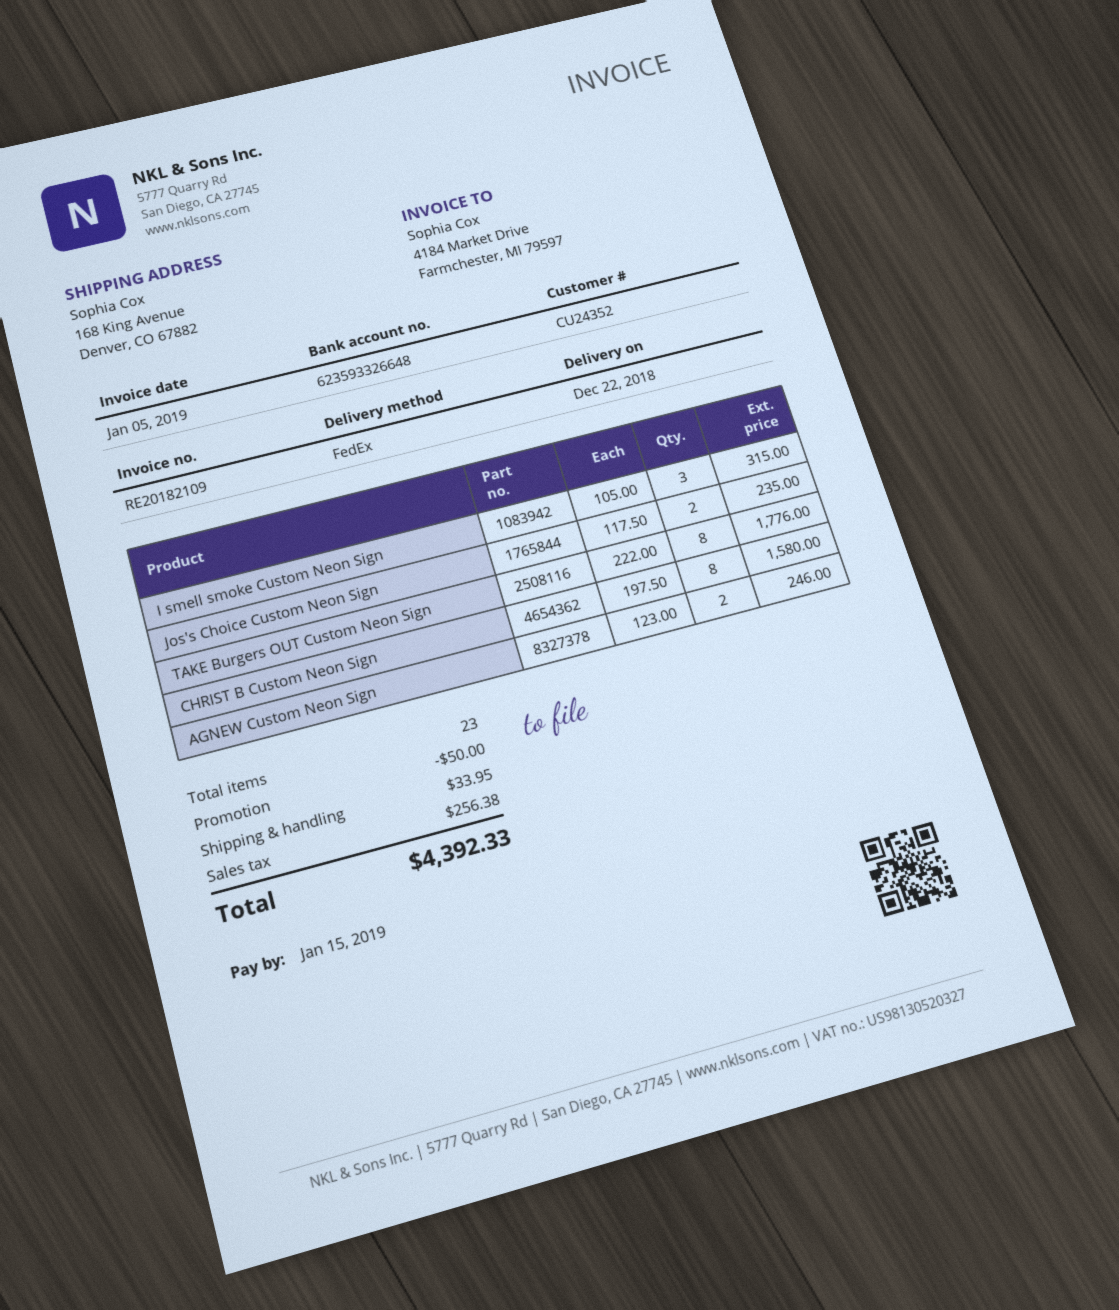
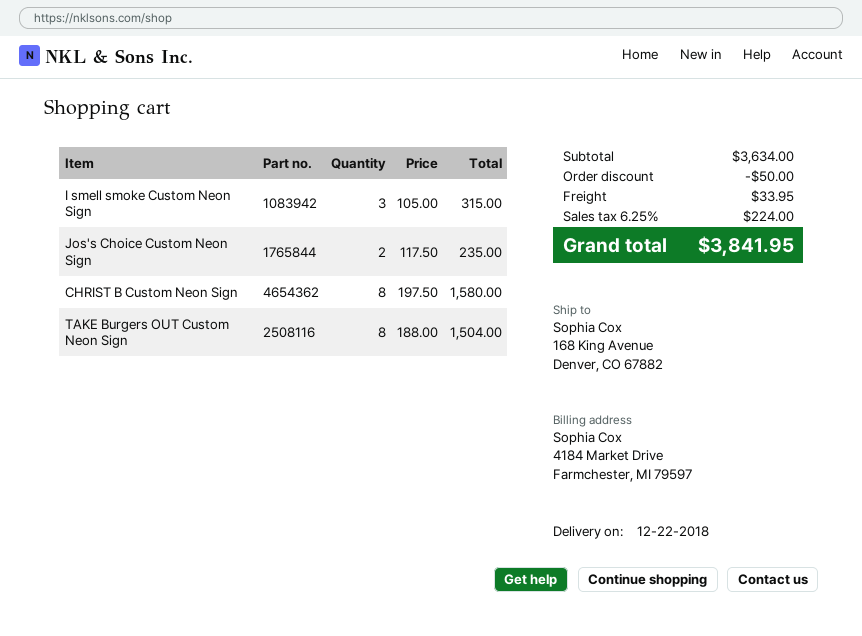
TAKE Burgers OUT Custom Neon Sign: 8 x 222.00 = 1776.00 -> 8 x 188.00 = 1504.00
AGNEW Custom Neon Sign: 2 x 123.00 = 246.00 -> none
tax: 256.38 -> 224.00
total: 4392.33 -> 3841.95

